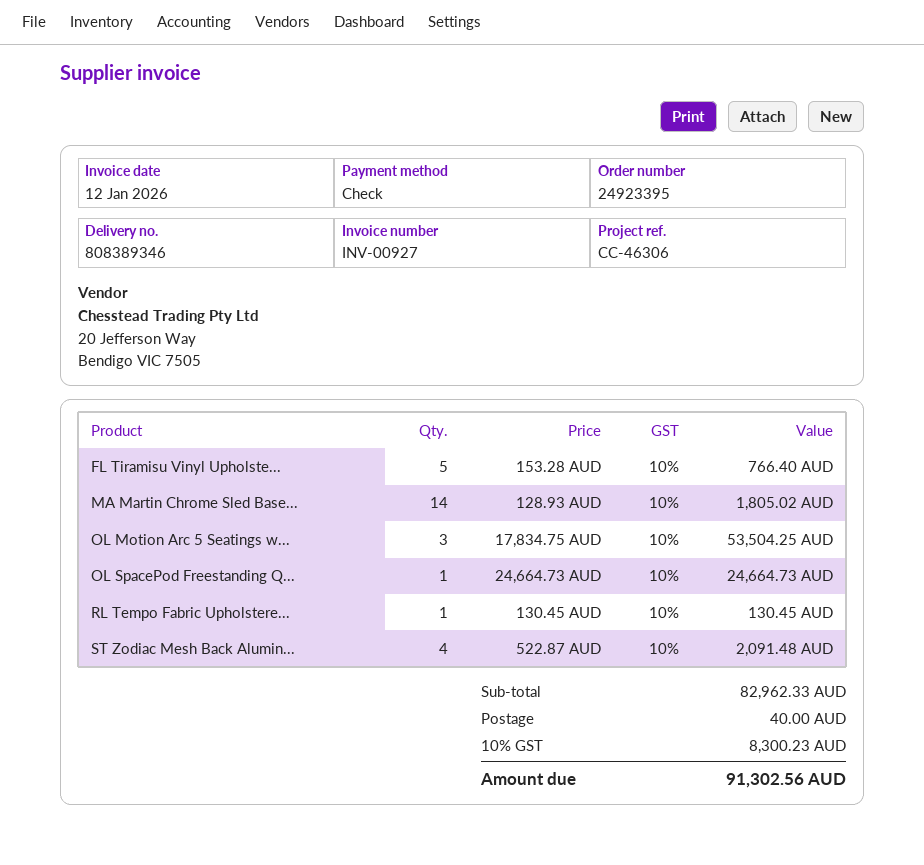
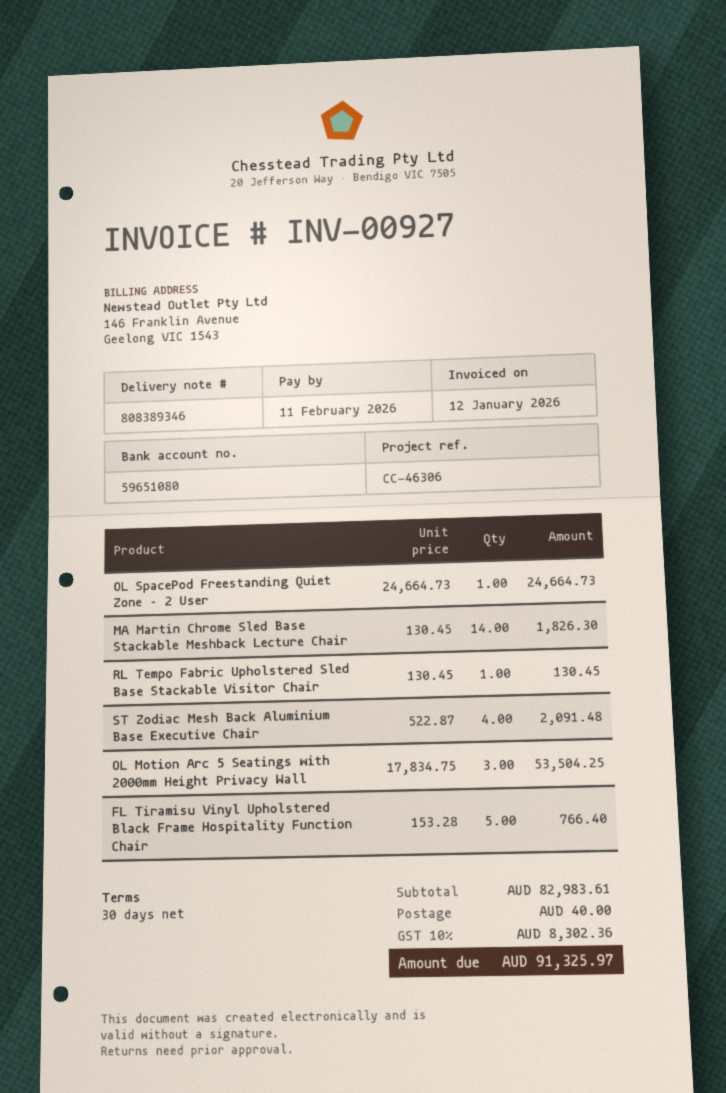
MA Martin Chrome Sled Base...: 14 x 128.93 = 1805.02 -> 14 x 130.45 = 1826.30
subtotal: 82962.33 -> 82983.61
tax: 10% = 8300.23 -> 10% = 8302.36
total: 91302.56 -> 91325.97

